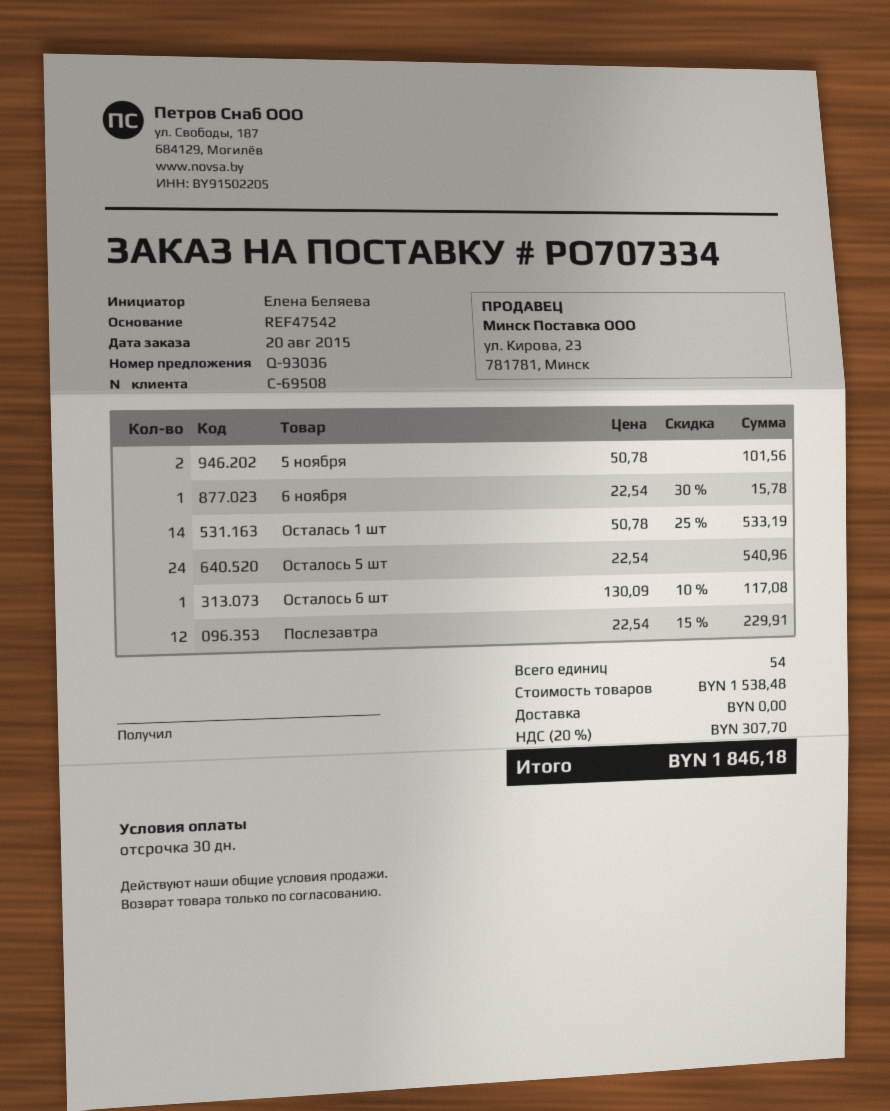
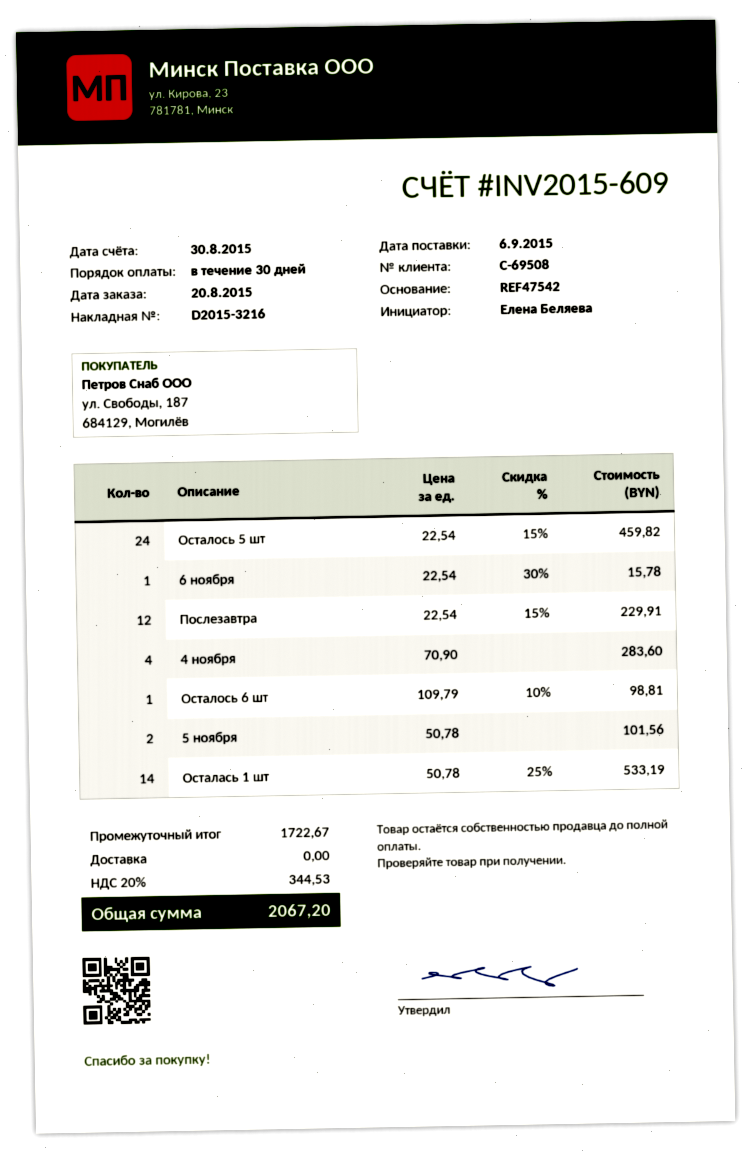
Осталось 5 шт: 24 x 22.54 = 540.96 -> 24 x 22.54 - 15% = 459.82
Осталось 6 шт: 1 x 130.09 - 10% = 117.08 -> 1 x 109.79 - 10% = 98.81
4 ноября: none -> 4 x 70.90 = 283.60
subtotal: 1538.48 -> 1722.67
tax: 20% = 307.70 -> 20% = 344.53
total: 1846.18 -> 2067.20

